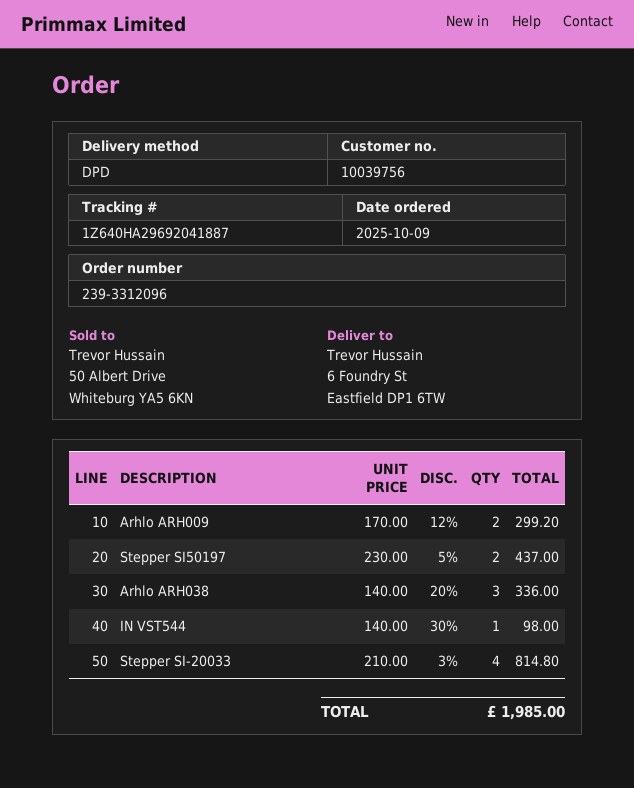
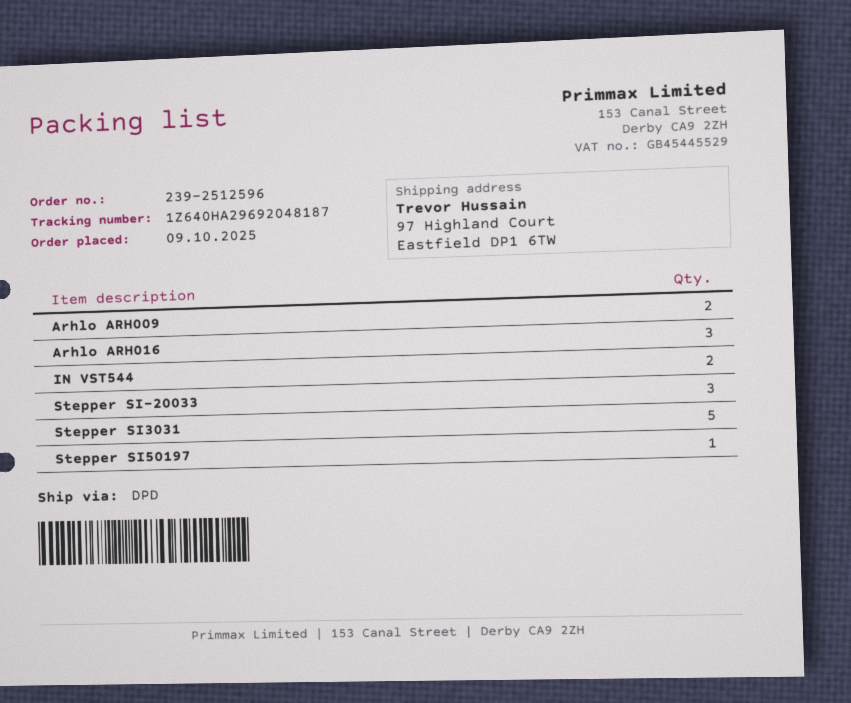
order number: 239-3312096 -> 239-2512596
tracking number: 1Z640HA29692041887 -> 1Z640HA29692048187
ship to: 6 Foundry St, Eastfield DP1 6TW -> 97 Highland Court, Eastfield DP1 6TW
Stepper SI50197: 2 -> 1
Arhlo ARH038: 3 -> none
IN VST544: 1 -> 2
Stepper SI-20033: 4 -> 3
Arhlo ARH016: none -> 3
Stepper SI3031: none -> 5

